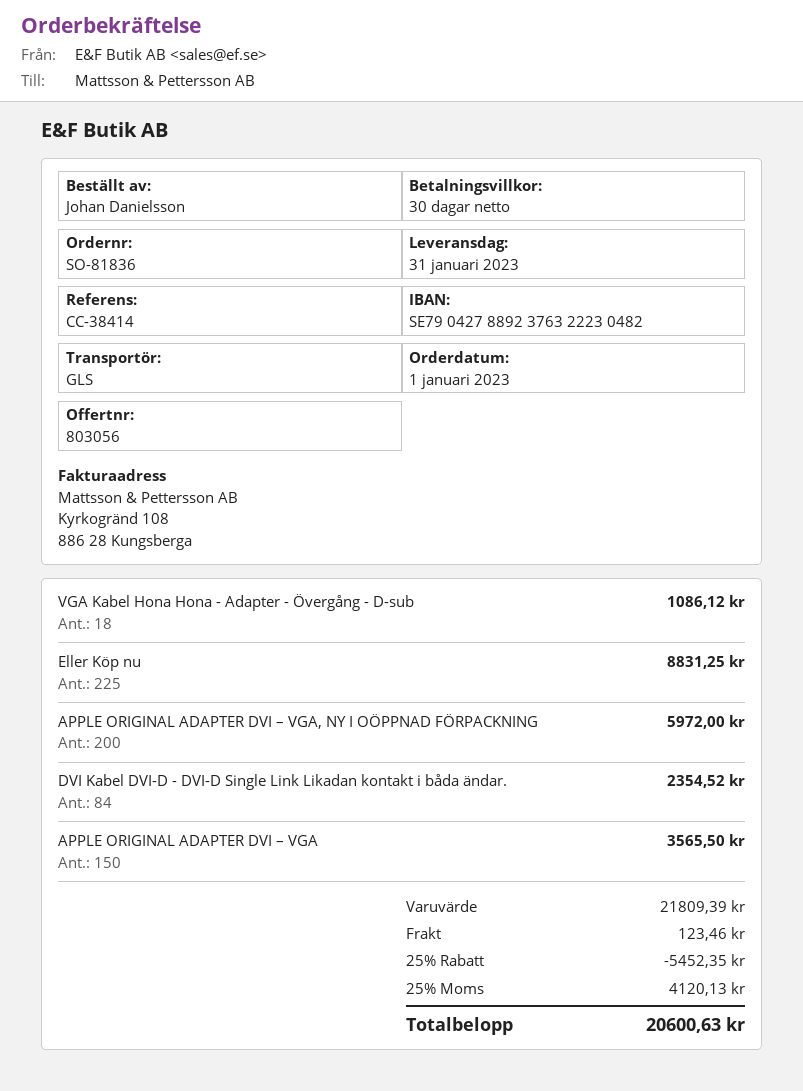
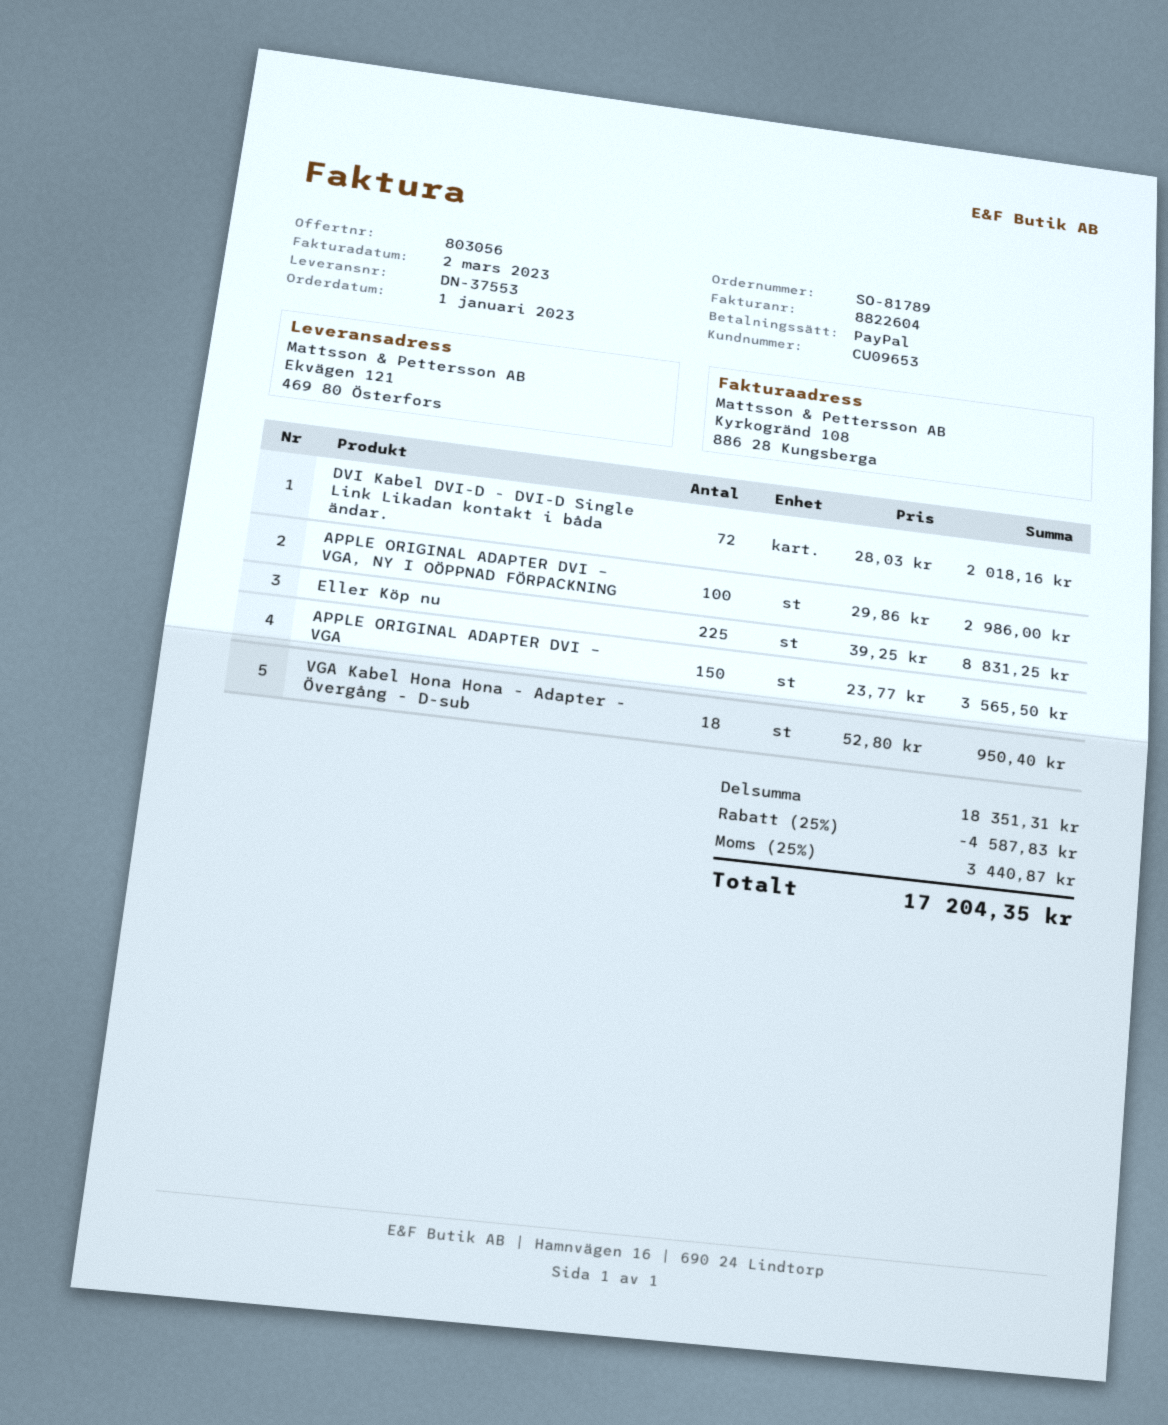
order number: SO-81836 -> SO-81789
VGA Kabel Hona Hona - Adapter - Övergång - D-sub: 18 for 1086.12 -> 18 for 950.40
APPLE ORIGINAL ADAPTER DVI – VGA, NY I OÖPPNAD FÖRPACKNING: 200 for 5972.00 -> 100 for 2986.00
DVI Kabel DVI-D - DVI-D Single Link Likadan kontakt i båda ändar.: 84 for 2354.52 -> 72 for 2018.16
subtotal: 21809.39 -> 18351.31
discount: 25% = 5452.35 -> 25% = 4587.83
shipping: 123.46 -> none
tax: 25% = 4120.13 -> 25% = 3440.87
total: 20600.63 -> 17204.35

